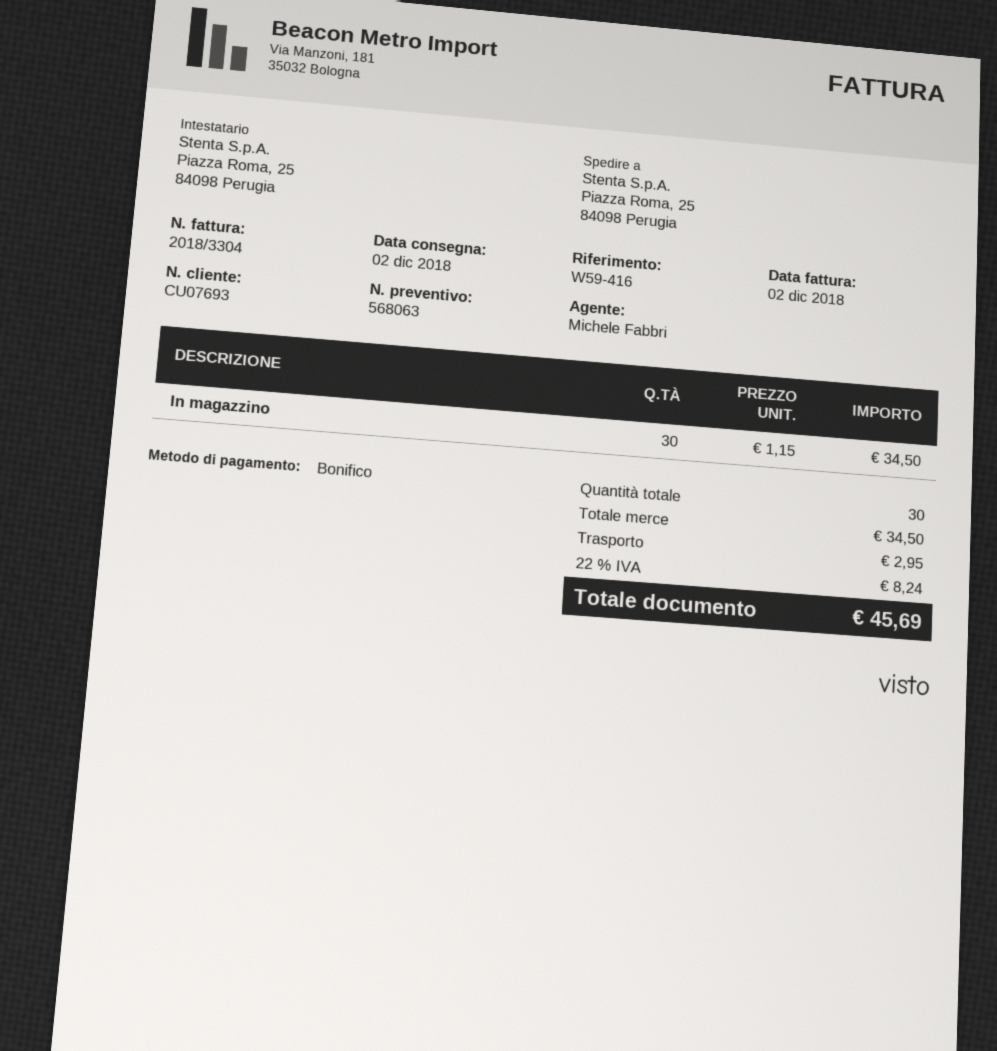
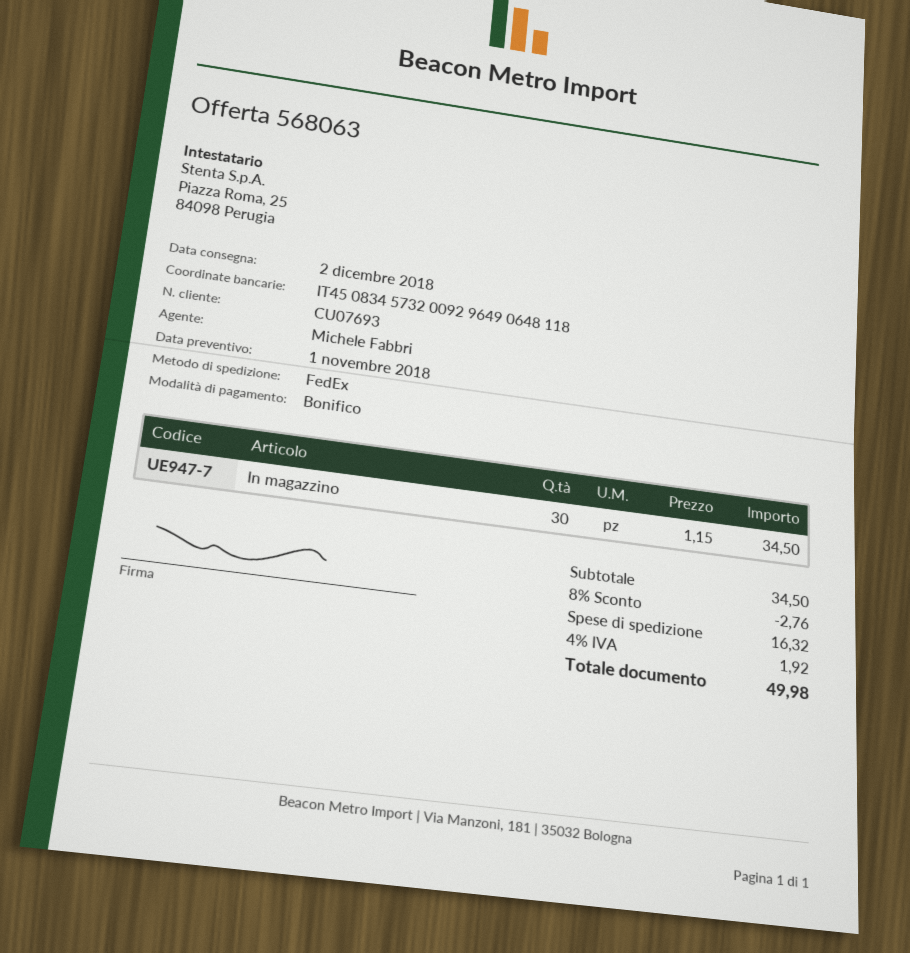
discount: none -> 8% = 2.76
shipping: 2.95 -> 16.32
tax: 22% = 8.24 -> 4% = 1.92
total: 45.69 -> 49.98

